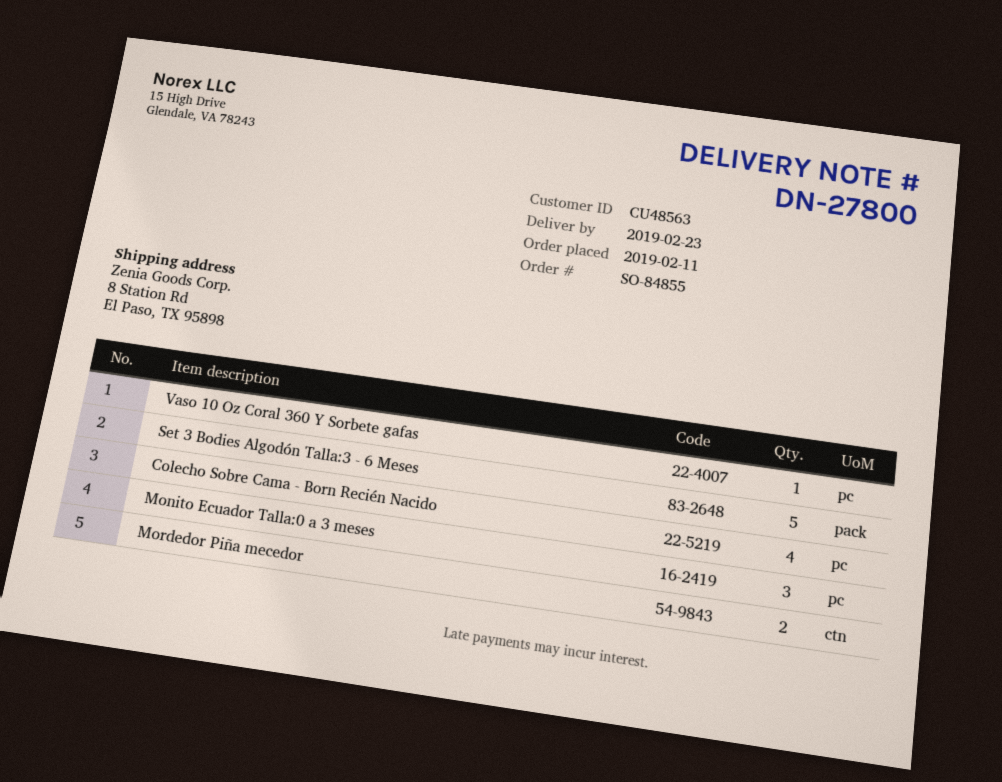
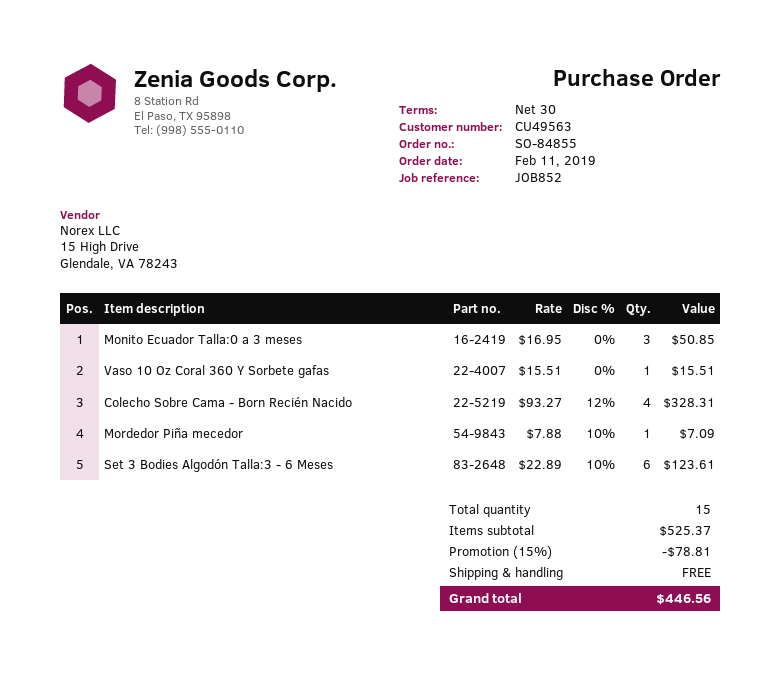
customer number: CU48563 -> CU49563
Set 3 Bodies Algodón Talla:3 - 6 Meses: 5 -> 6
Mordedor Piña mecedor: 2 -> 1

